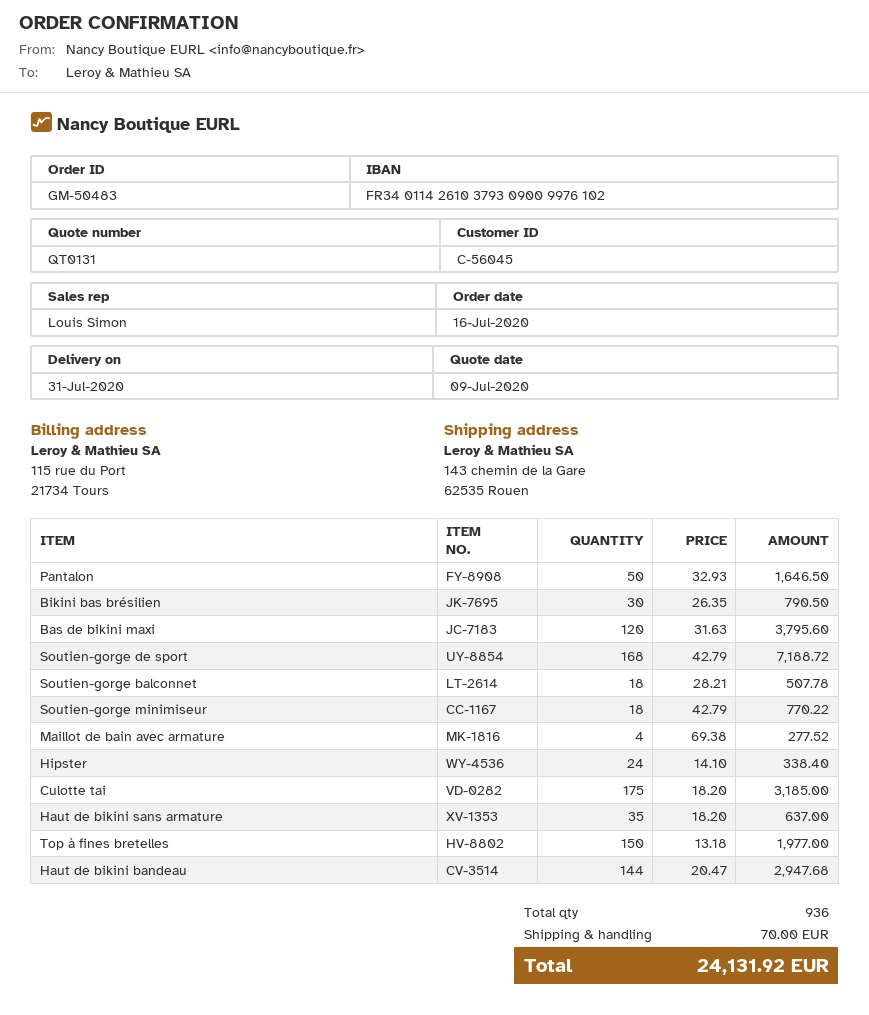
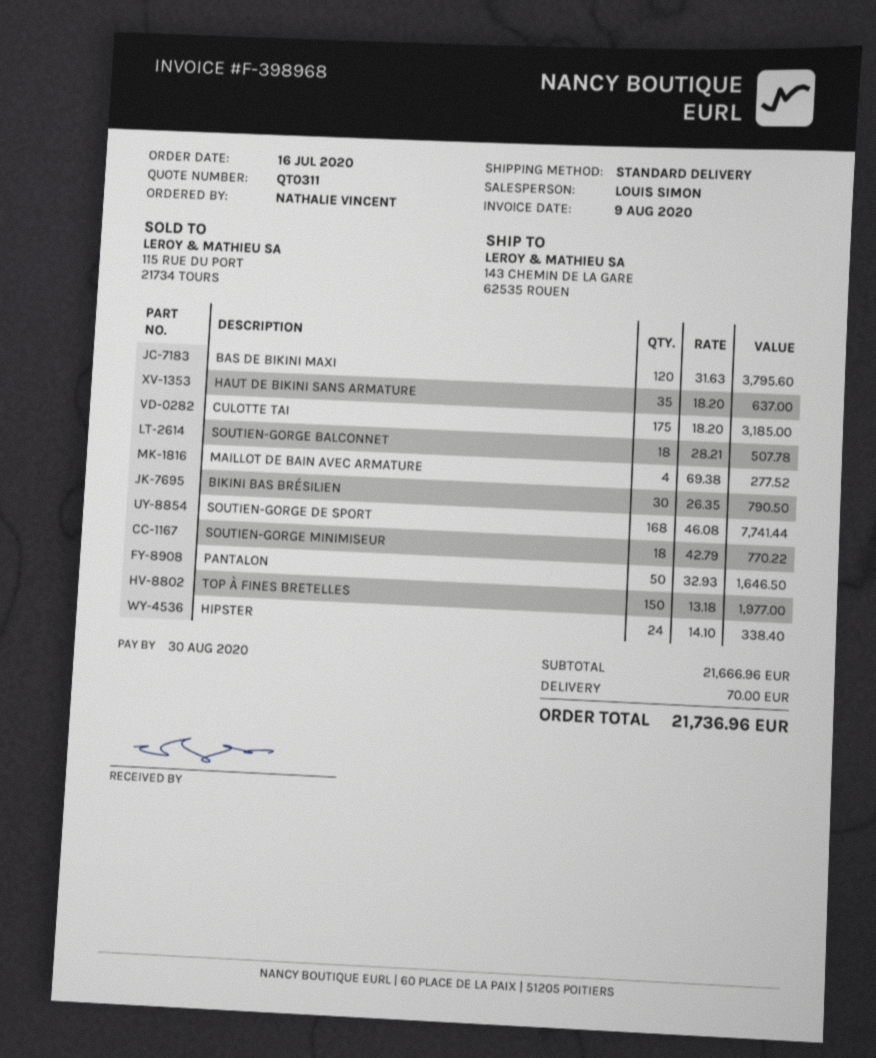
quote number: QT0131 -> QT0311
Soutien-gorge de sport: 168 x 42.79 = 7188.72 -> 168 x 46.08 = 7741.44
Haut de bikini bandeau: 144 x 20.47 = 2947.68 -> none
total: 24131.92 -> 21736.96

